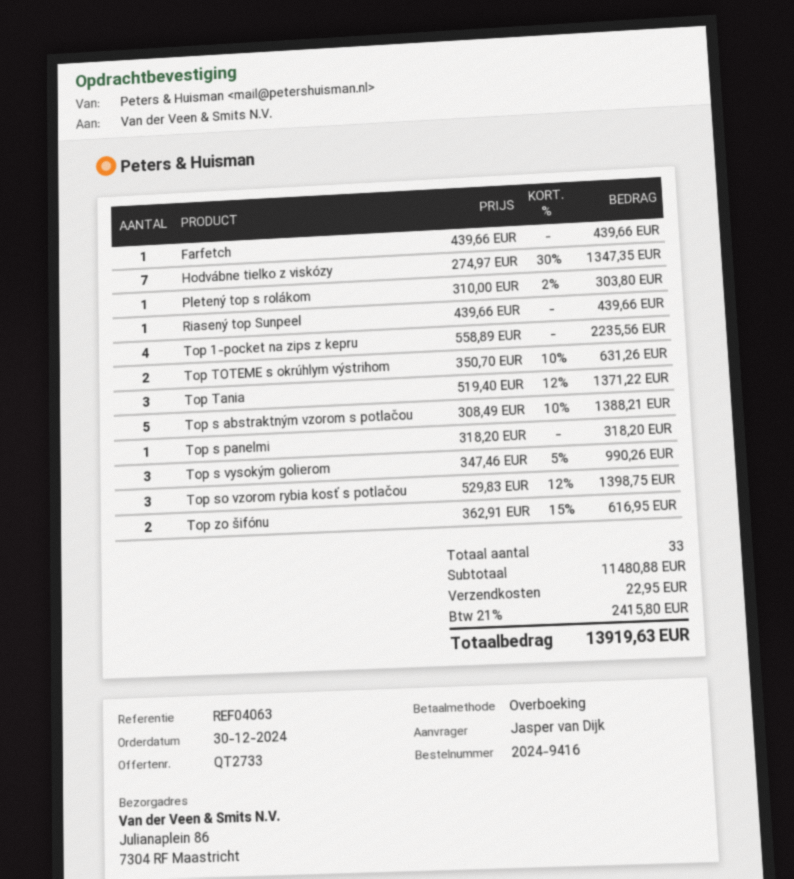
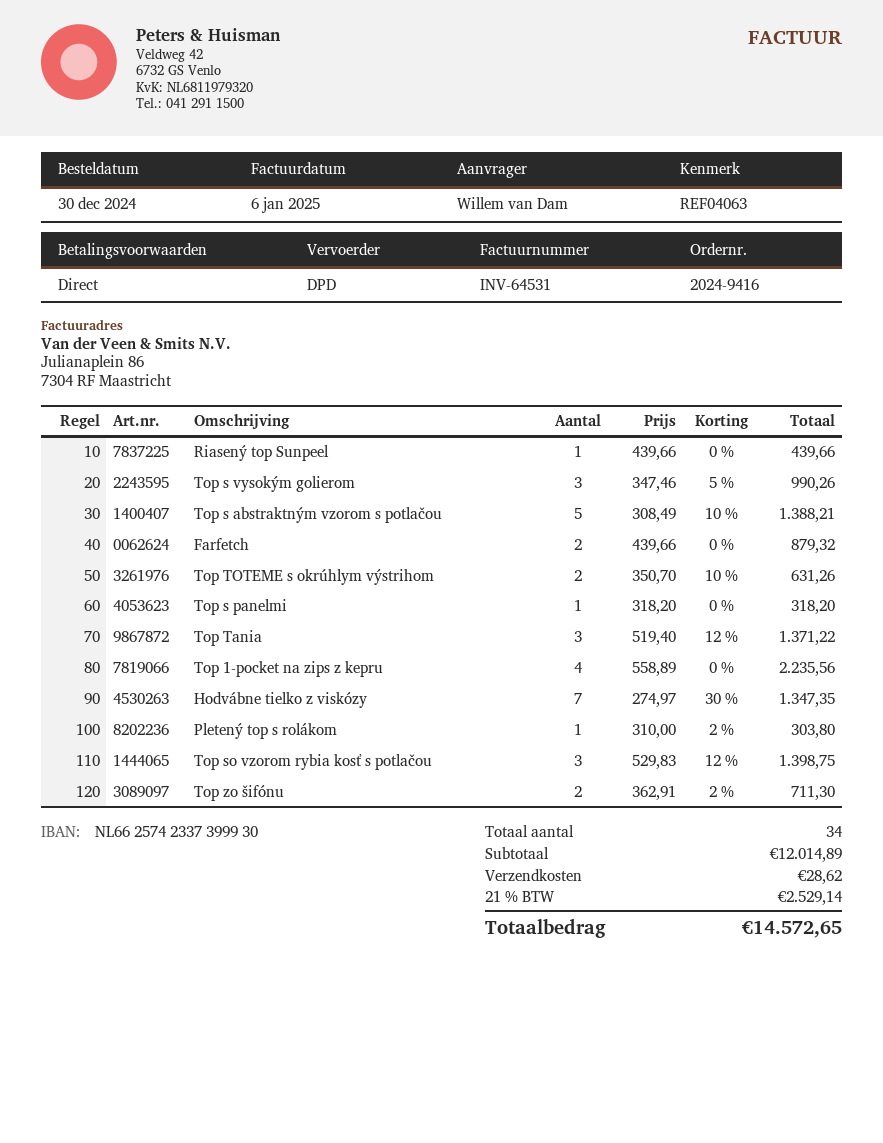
ordered by: Jasper van Dijk -> Willem van Dam
Farfetch: 1 x 439.66 = 439.66 -> 2 x 439.66 = 879.32
Top zo šifónu: 2 x 362.91 - 15% = 616.95 -> 2 x 362.91 - 2% = 711.30
total quantity: 33 -> 34
subtotal: 11480.88 -> 12014.89
shipping: 22.95 -> 28.62
tax: 21% = 2415.80 -> 21% = 2529.14
total: 13919.63 -> 14572.65

